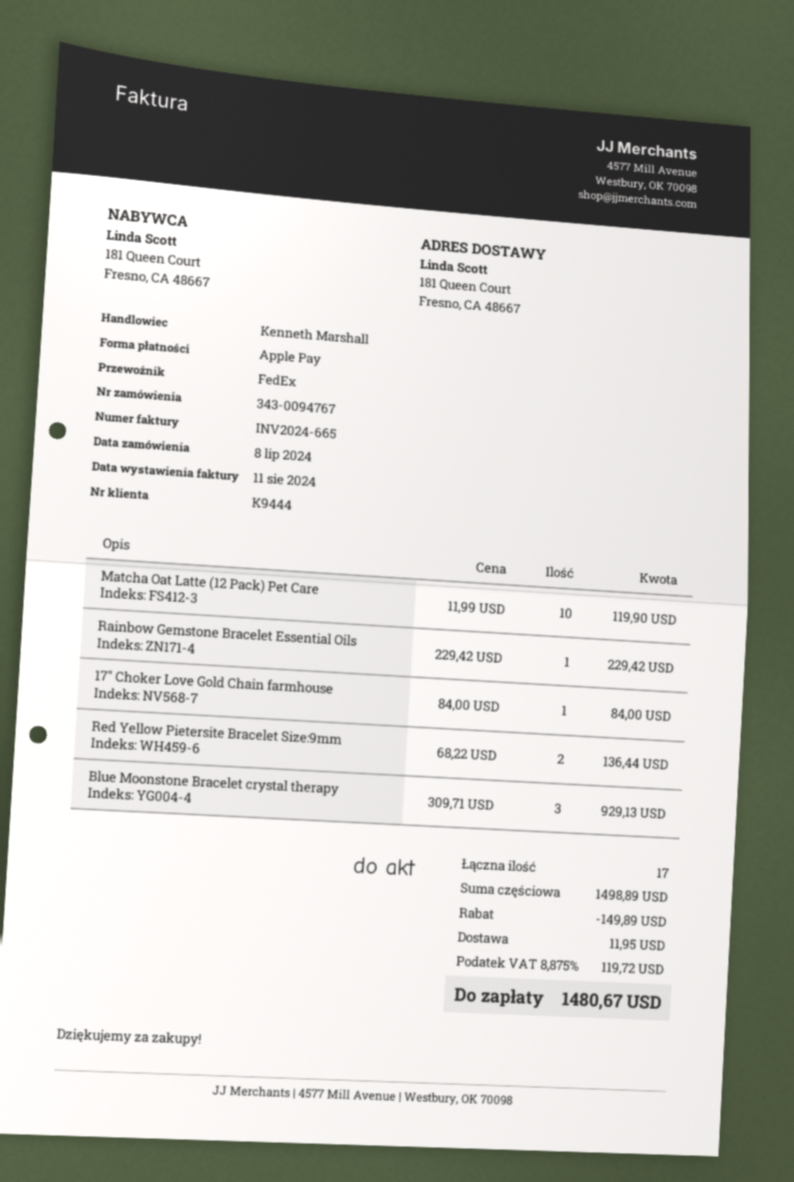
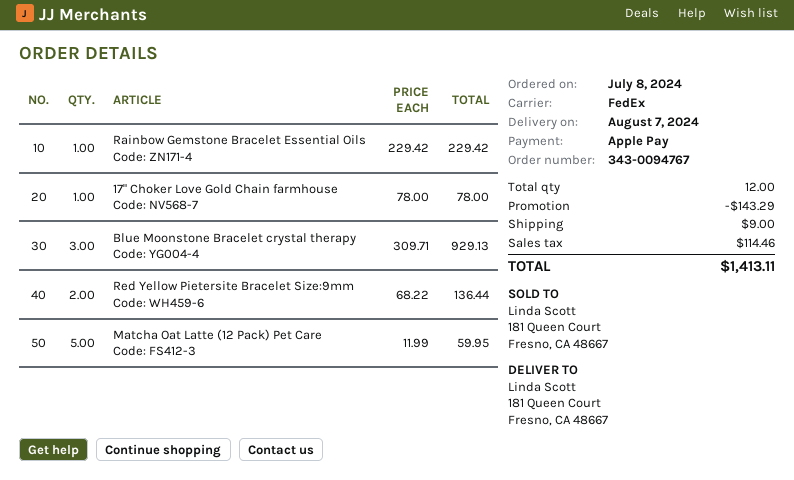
Matcha Oat Latte (12 Pack) Pet Care: 10 x 11.99 = 119.90 -> 5 x 11.99 = 59.95
17" Choker Love Gold Chain farmhouse: 1 x 84.00 = 84.00 -> 1 x 78.00 = 78.00
total quantity: 17 -> 12
discount: 149.89 -> 143.29
shipping: 11.95 -> 9.00
tax: 119.72 -> 114.46
total: 1480.67 -> 1413.11

